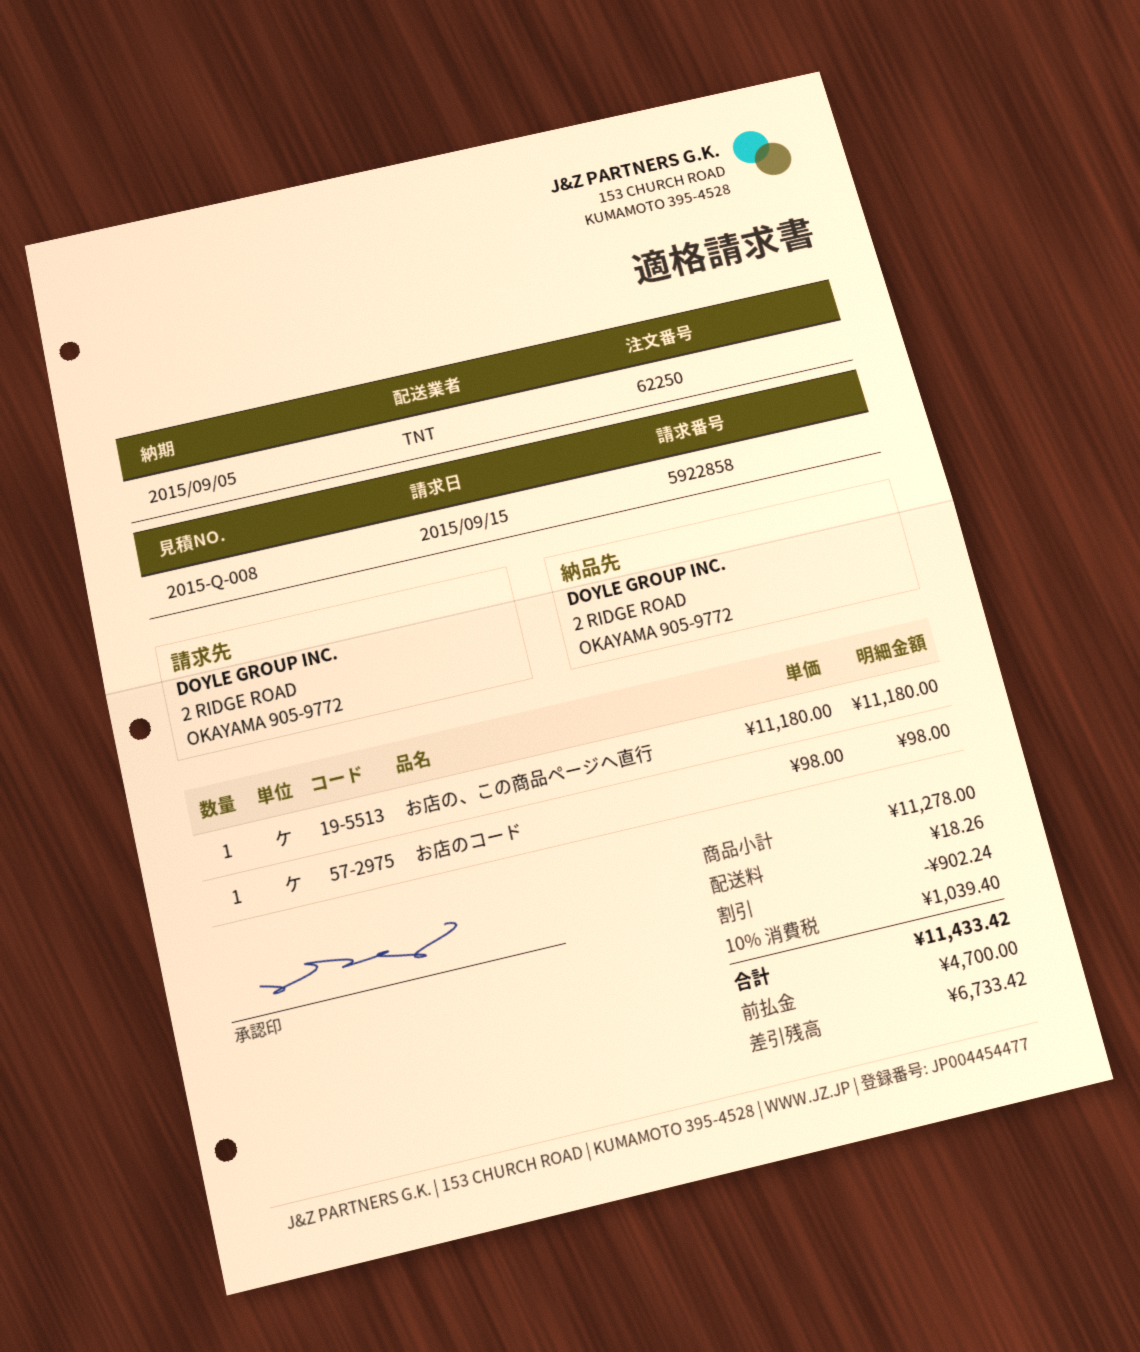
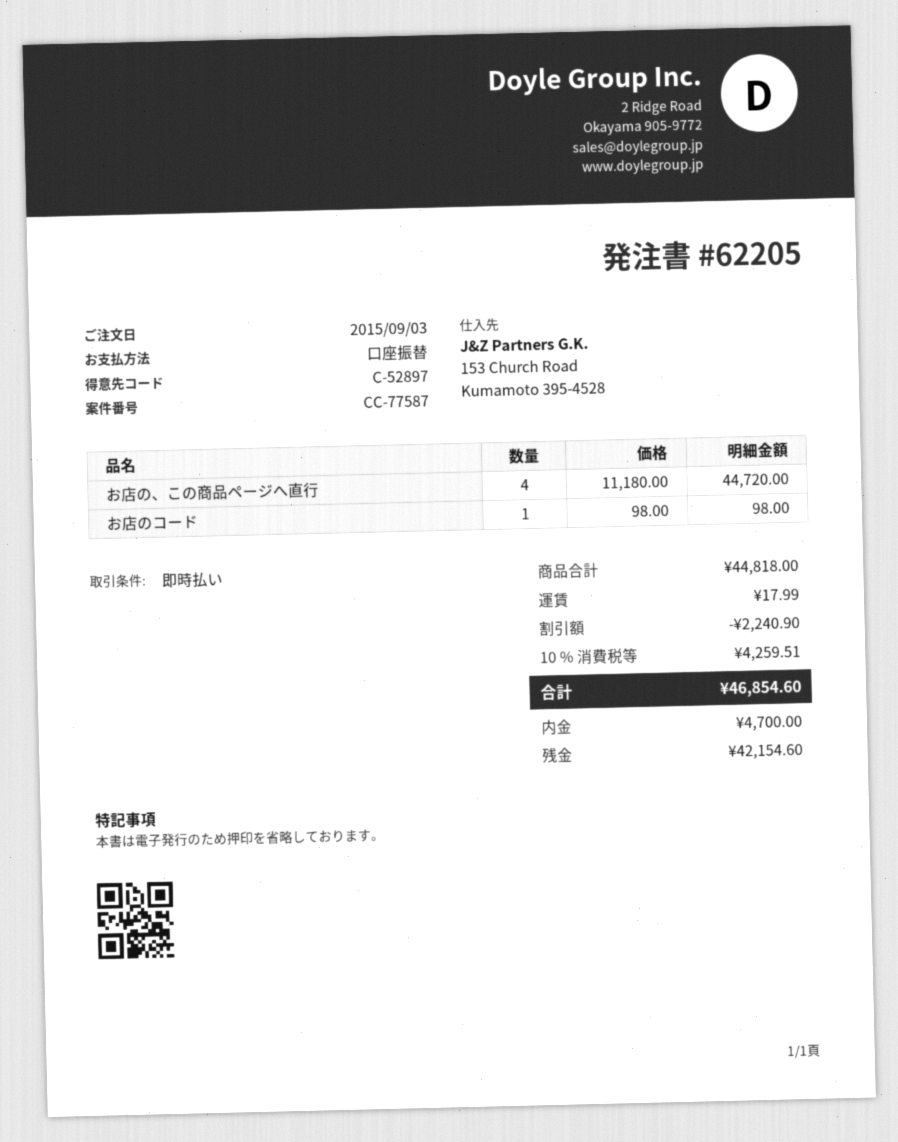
order number: 62250 -> 62205
お店の、この商品ページへ直行: 1 x 11180.00 = 11180.00 -> 4 x 11180.00 = 44720.00
subtotal: 11278.00 -> 44818.00
discount: 902.24 -> 2240.90
shipping: 18.26 -> 17.99
tax: 10% = 1039.40 -> 10% = 4259.51
total: 11433.42 -> 46854.60
balance: 6733.42 -> 42154.60

